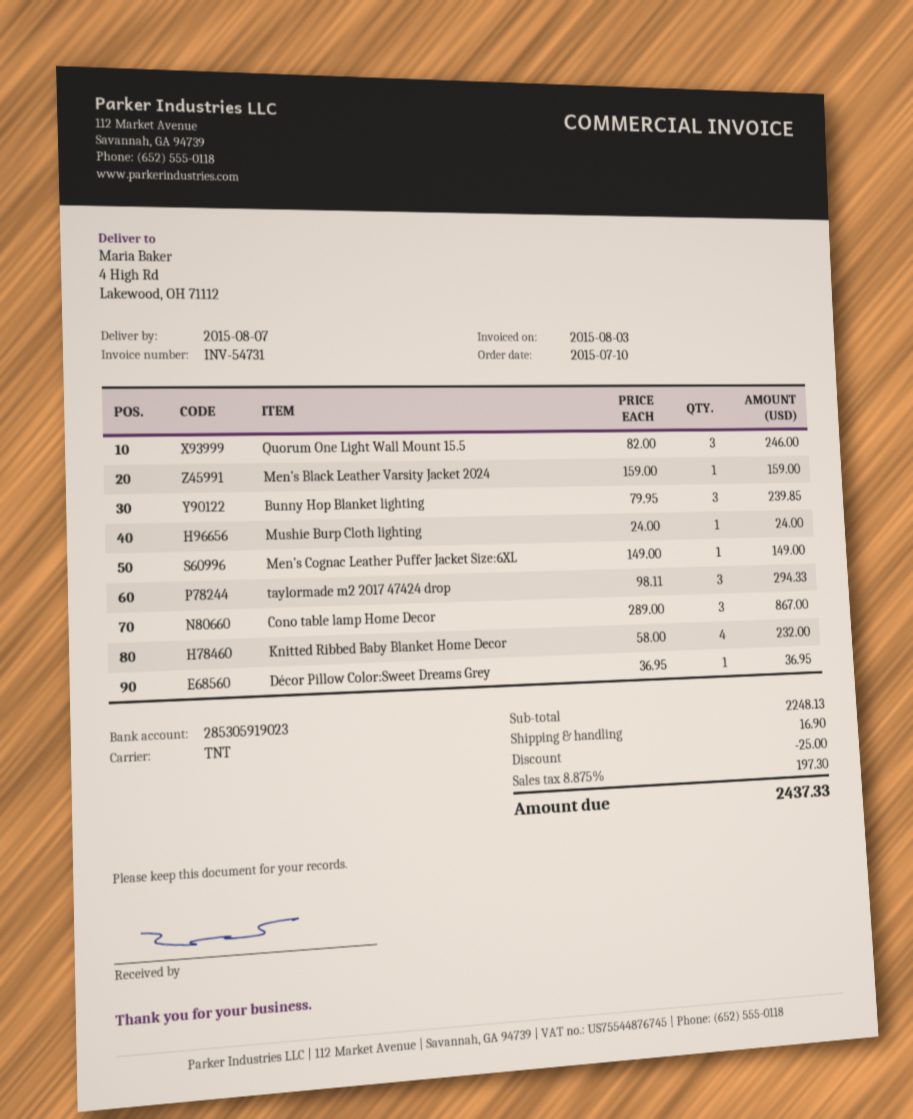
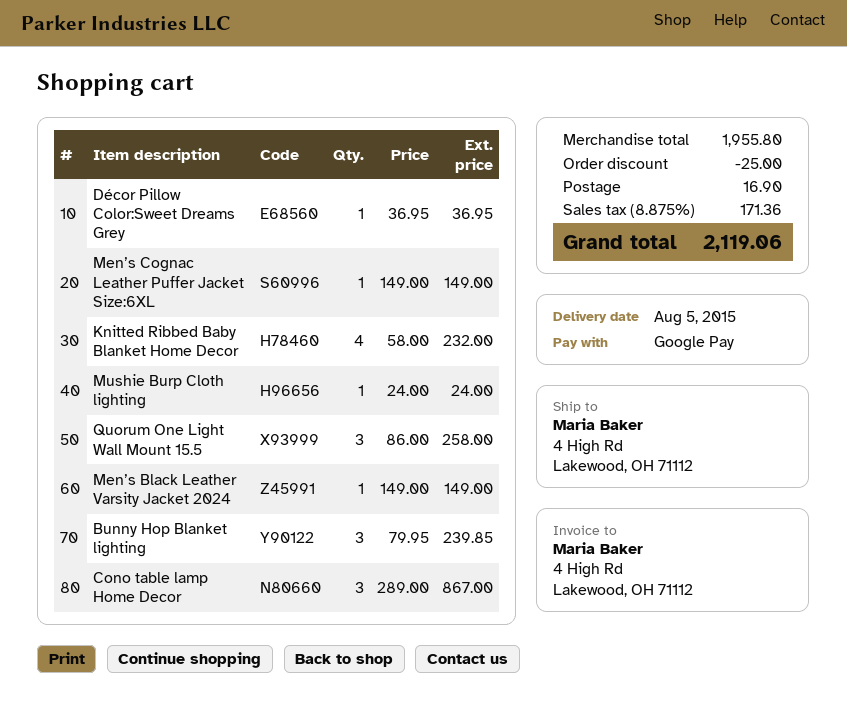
delivery date: 2015-08-07 -> 2015-08-05
Quorum One Light Wall Mount 15.5: 3 x 82.00 = 246.00 -> 3 x 86.00 = 258.00
Men’s Black Leather Varsity Jacket 2024: 1 x 159.00 = 159.00 -> 1 x 149.00 = 149.00
taylormade m2 2017 47424 drop: 3 x 98.11 = 294.33 -> none
subtotal: 2248.13 -> 1955.80
tax: 8.875% = 197.30 -> 8.875% = 171.36
total: 2437.33 -> 2119.06

